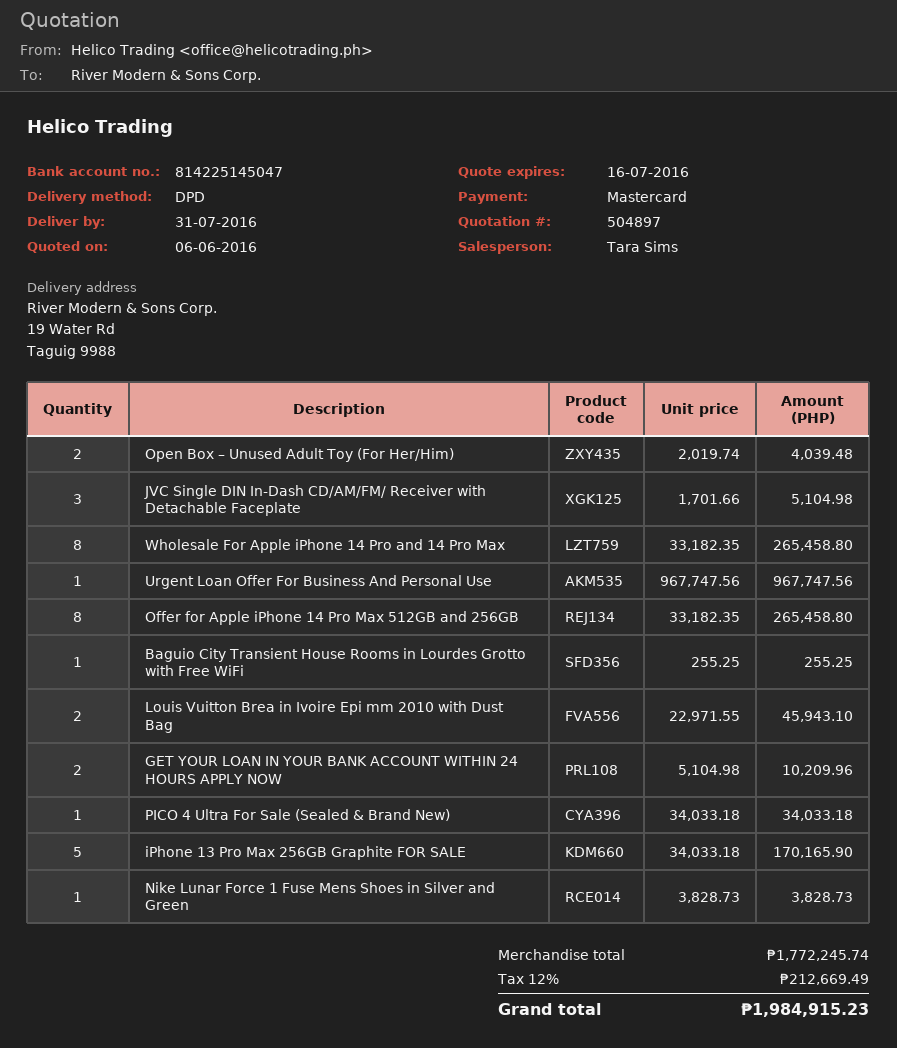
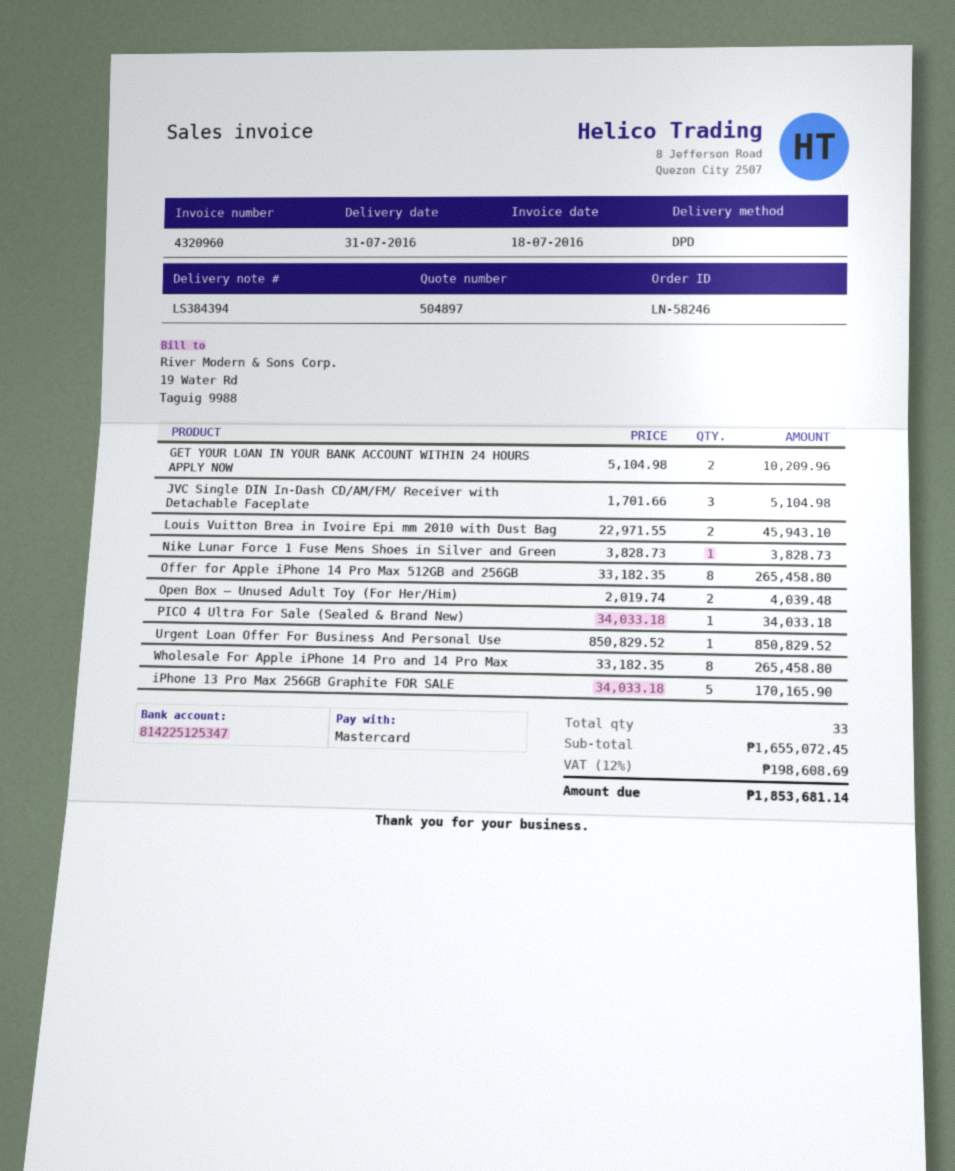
bank account: 814225145047 -> 814225125347
Urgent Loan Offer For Business And Personal Use: 1 x 967747.56 = 967747.56 -> 1 x 850829.52 = 850829.52
Baguio City Transient House Rooms in Lourdes Grotto with Free WiFi: 1 x 255.25 = 255.25 -> none
subtotal: 1772245.74 -> 1655072.45
tax: 12% = 212669.49 -> 12% = 198608.69
total: 1984915.23 -> 1853681.14

